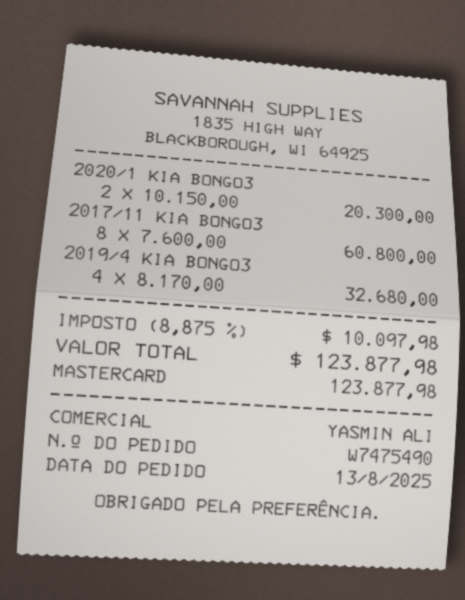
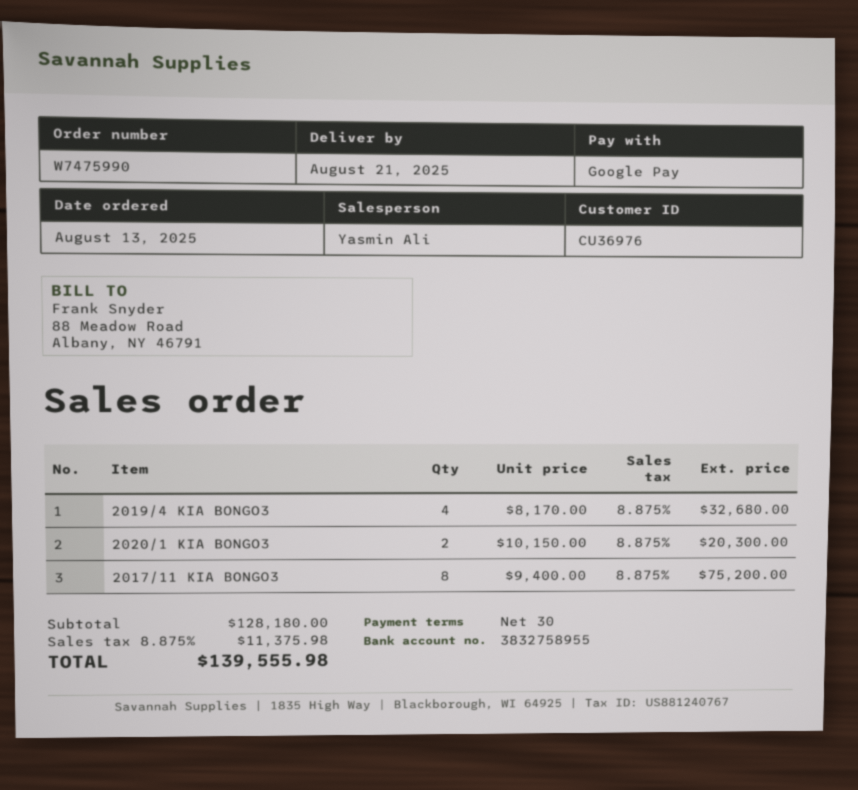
order number: W7475490 -> W7475990
payment method: Mastercard -> Google Pay
2017/11 KIA BONGO3: 8 x 7600.00 = 60800.00 -> 8 x 9400.00 = 75200.00
tax: 8.875% = 10097.98 -> 8.875% = 11375.98
total: 123877.98 -> 139555.98

